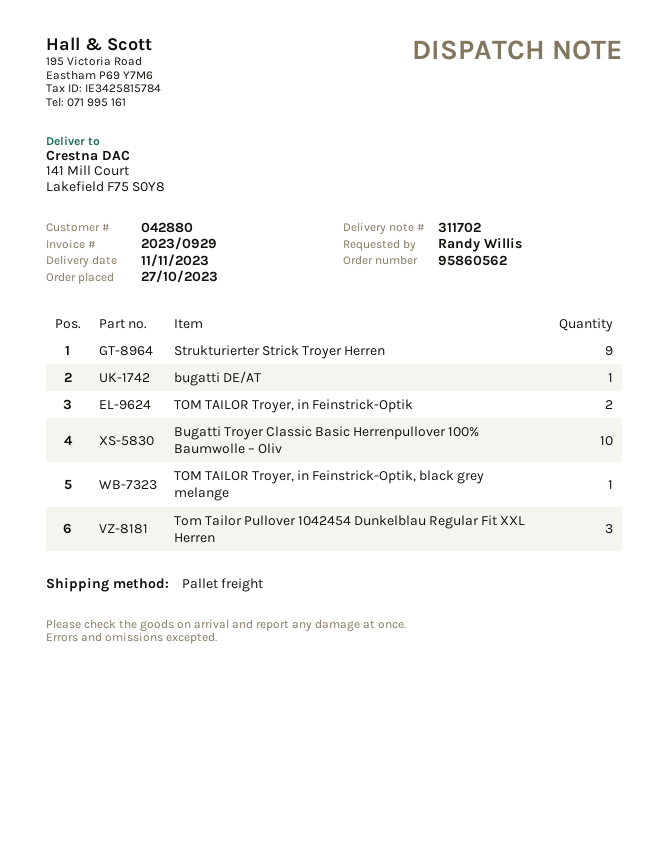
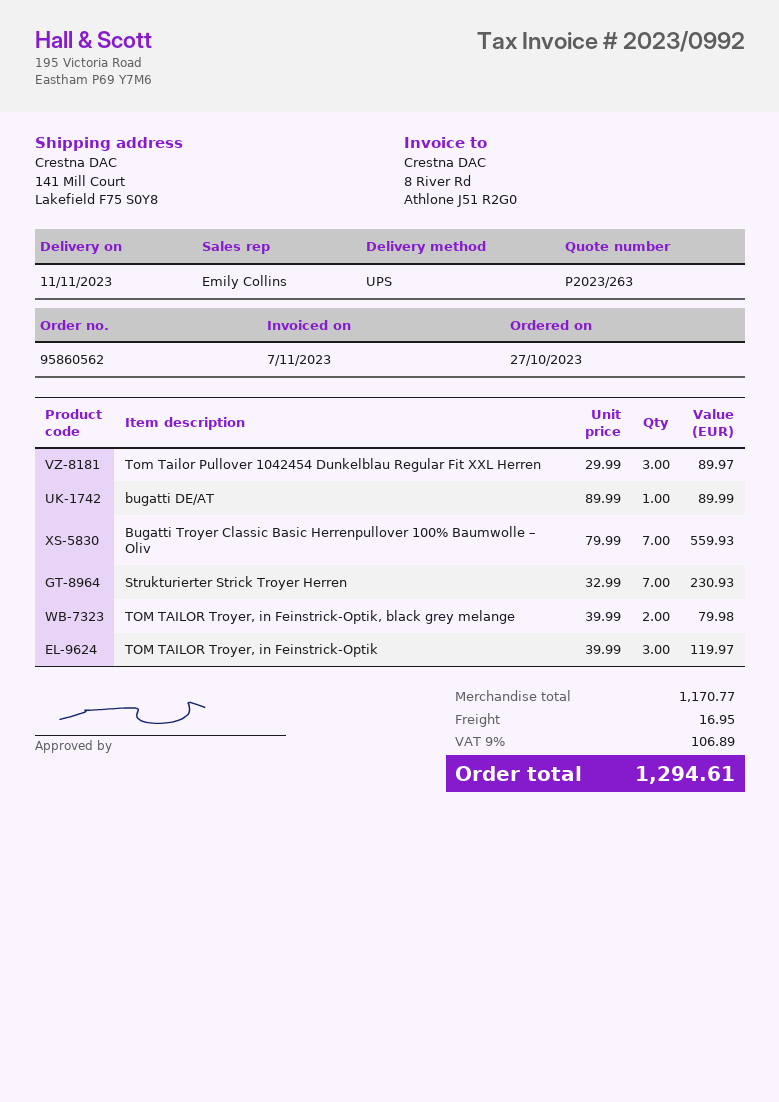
invoice number: 2023/0929 -> 2023/0992
shipping method: pallet freight -> UPS
Strukturierter Strick Troyer Herren: 9 -> 7
TOM TAILOR Troyer, in Feinstrick-Optik: 2 -> 3
Bugatti Troyer Classic Basic Herrenpullover 100% Baumwolle – Oliv: 10 -> 7
TOM TAILOR Troyer, in Feinstrick-Optik, black grey melange: 1 -> 2

